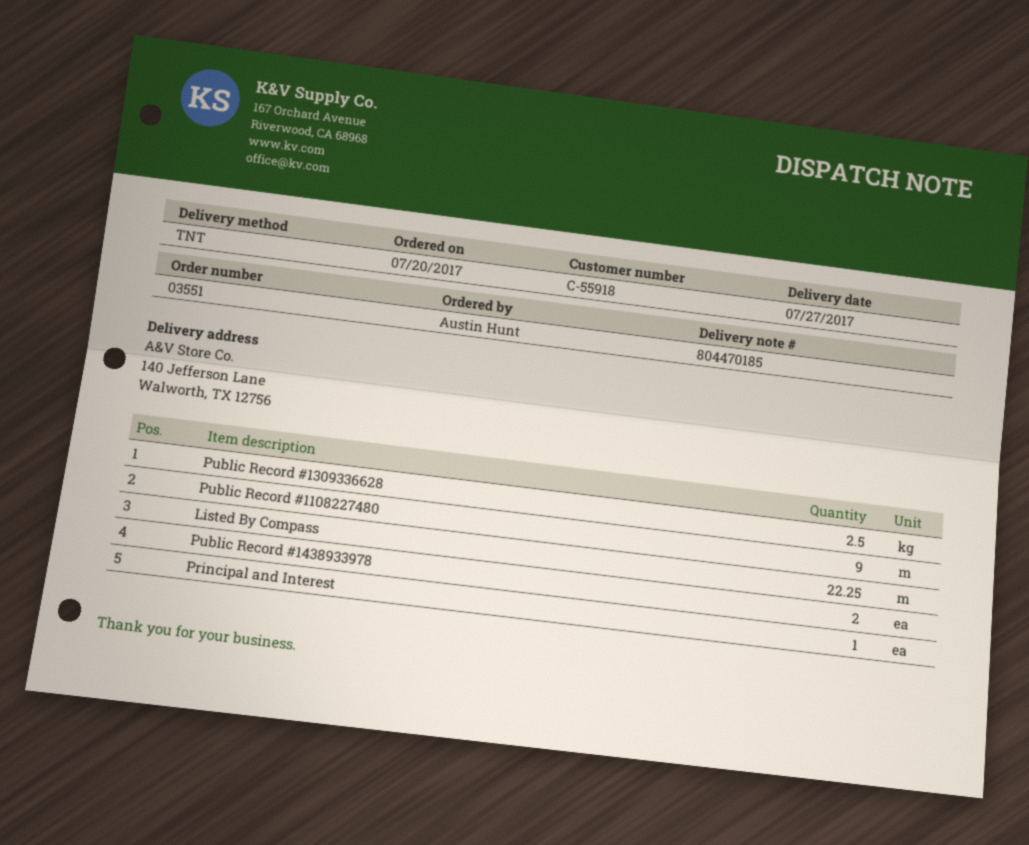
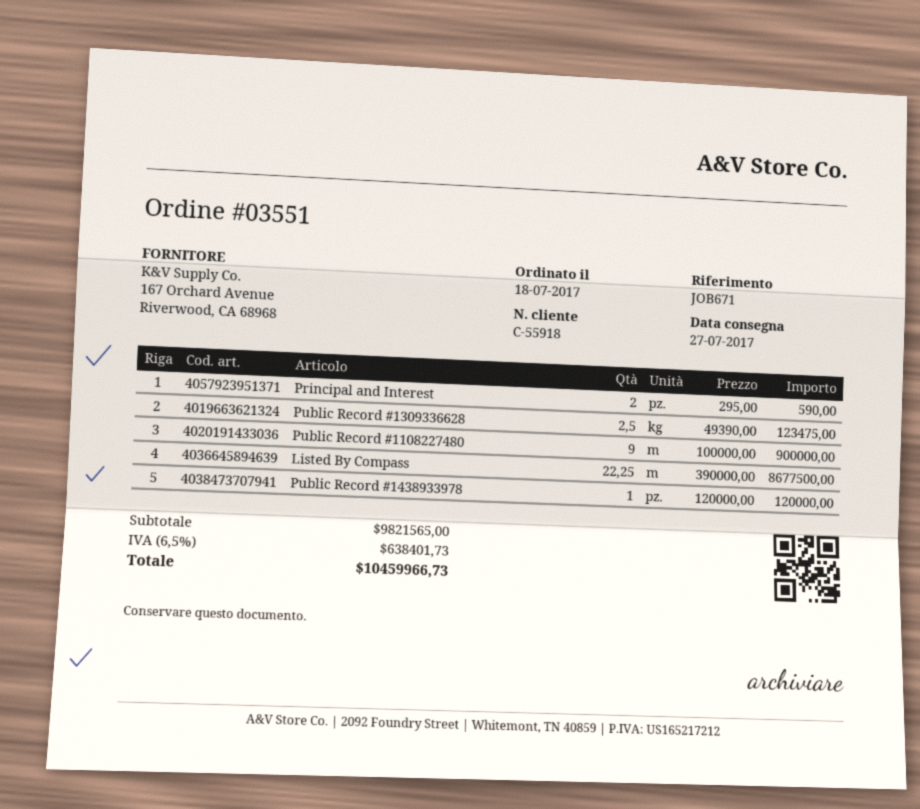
order date: 2017-07-20 -> 2017-07-18
Public Record #1438933978: 2 -> 1
Principal and Interest: 1 -> 2

